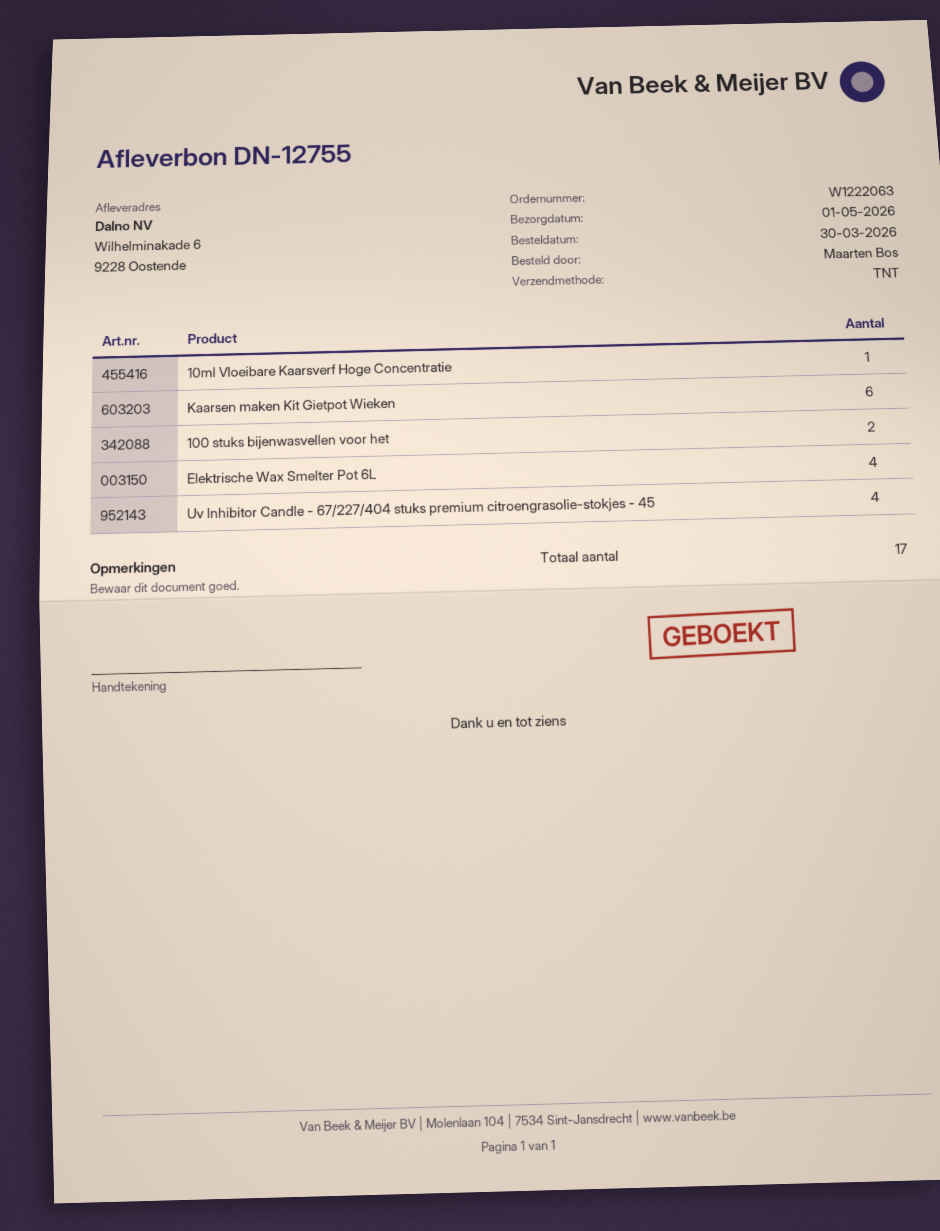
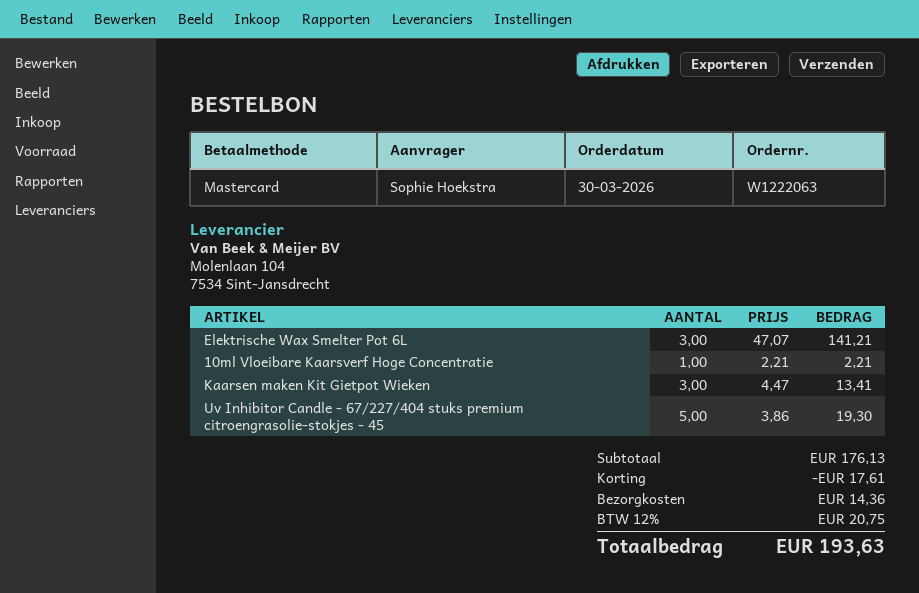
ordered by: Maarten Bos -> Sophie Hoekstra
Kaarsen maken Kit Gietpot Wieken: 6 -> 3
100 stuks bijenwasvellen voor het: 2 -> none
Elektrische Wax Smelter Pot 6L: 4 -> 3
Uv Inhibitor Candle - 67/227/404 stuks premium citroengrasolie-stokjes - 45: 4 -> 5

